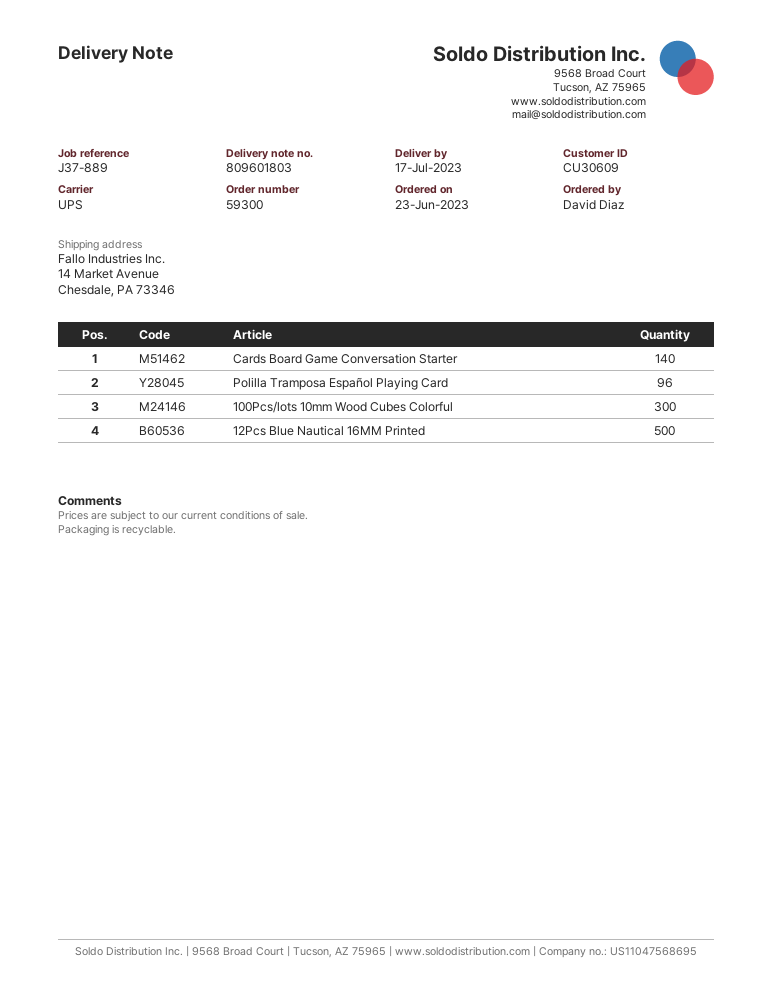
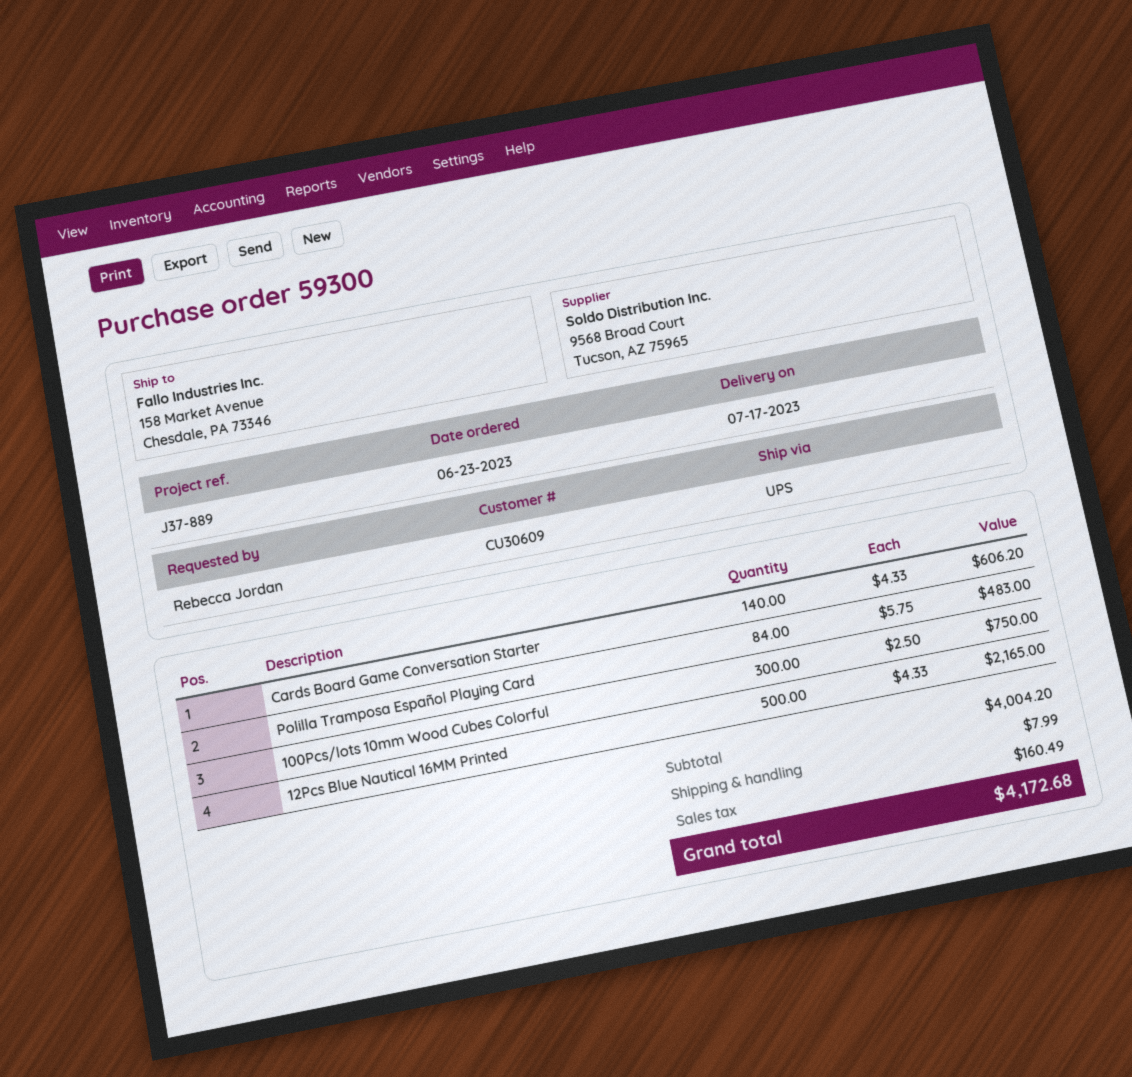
ordered by: David Diaz -> Rebecca Jordan
ship to: 14 Market Avenue, Chesdale, PA 73346 -> 158 Market Avenue, Chesdale, PA 73346
Polilla Tramposa Español Playing Card: 96 -> 84

